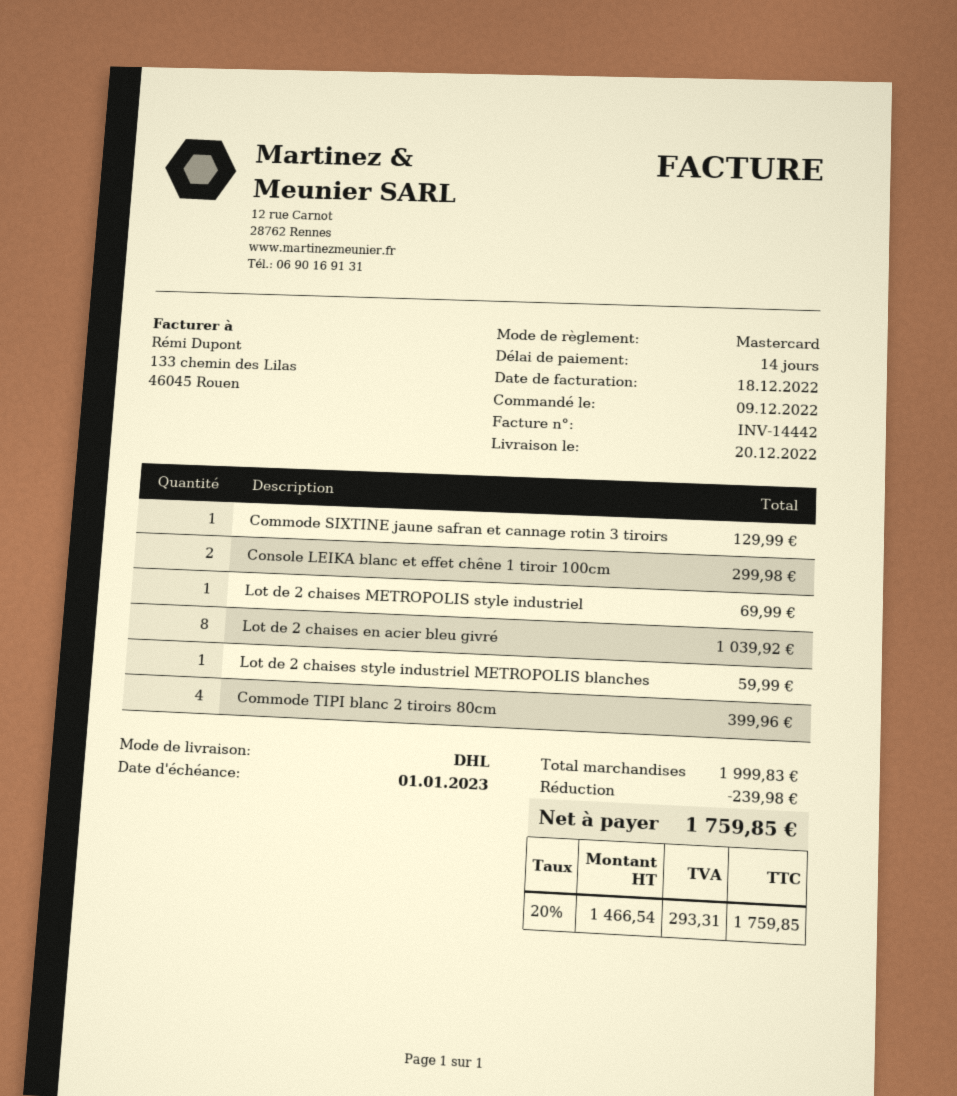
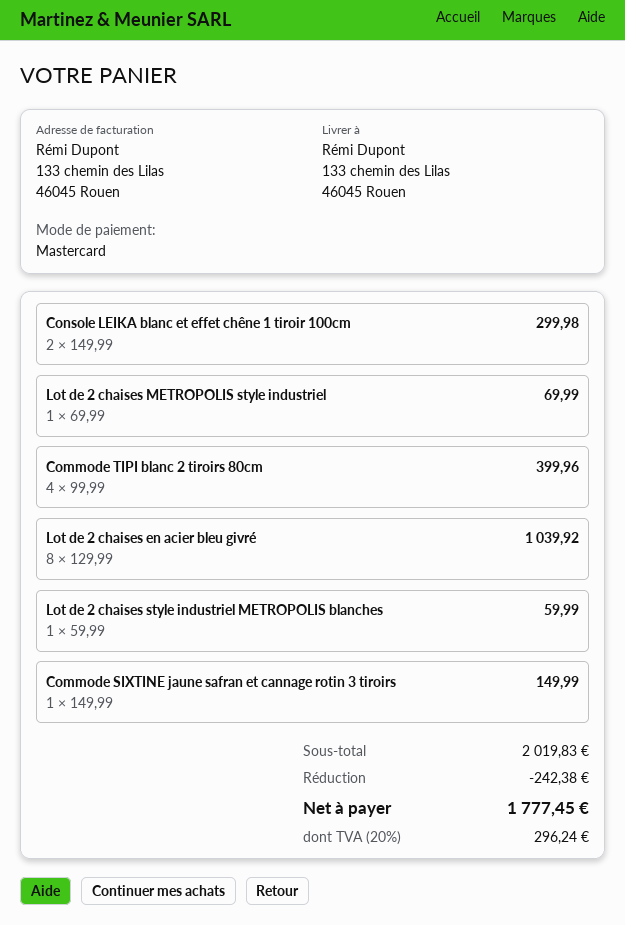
Commode SIXTINE jaune safran et cannage rotin 3 tiroirs: 1 for 129.99 -> 1 for 149.99
subtotal: 1999.83 -> 2019.83
discount: 239.98 -> 242.38
tax: 20% = 293.31 -> 20% = 296.24
total: 1759.85 -> 1777.45

